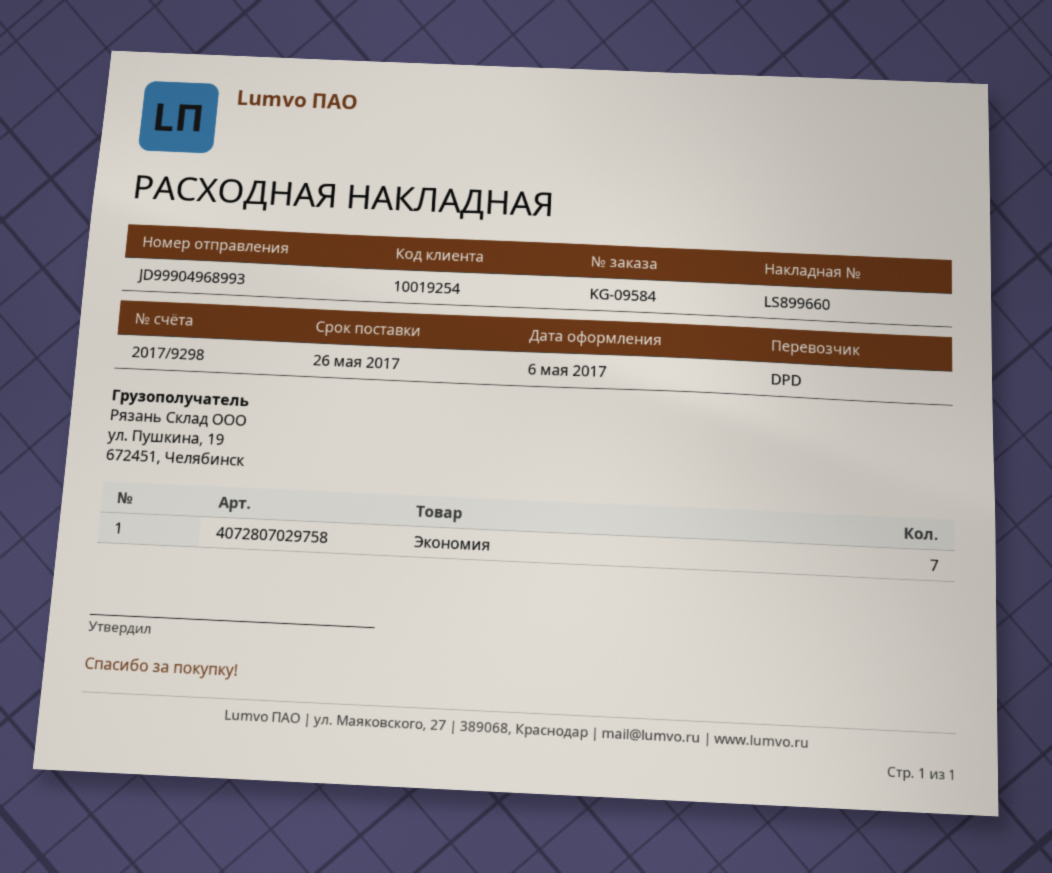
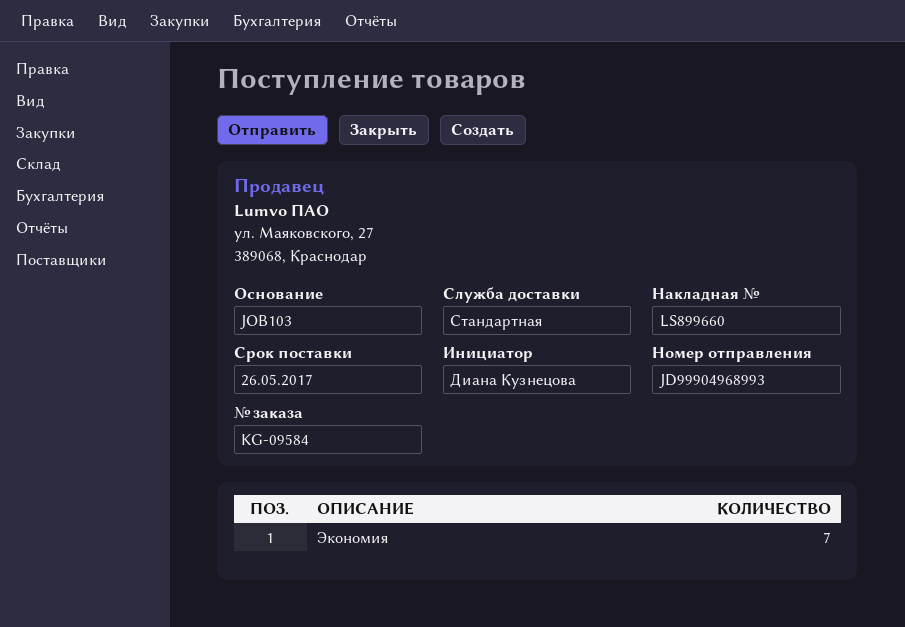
shipping method: DPD -> standard

